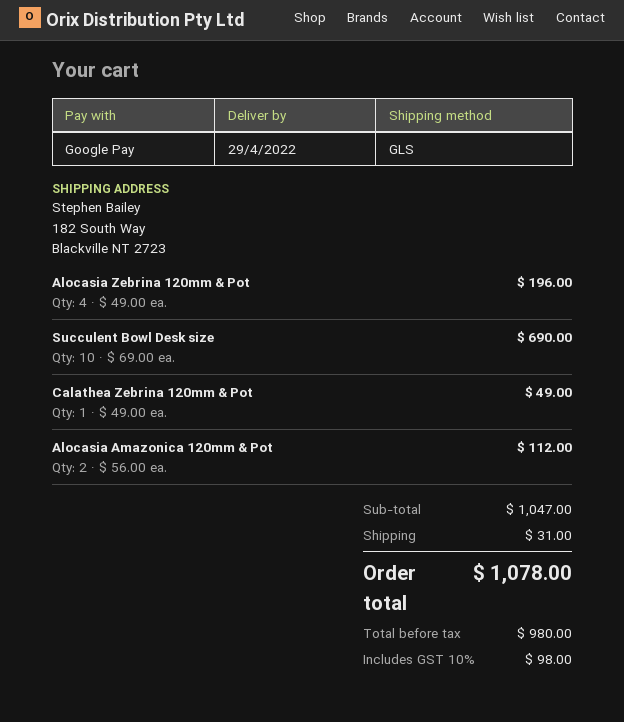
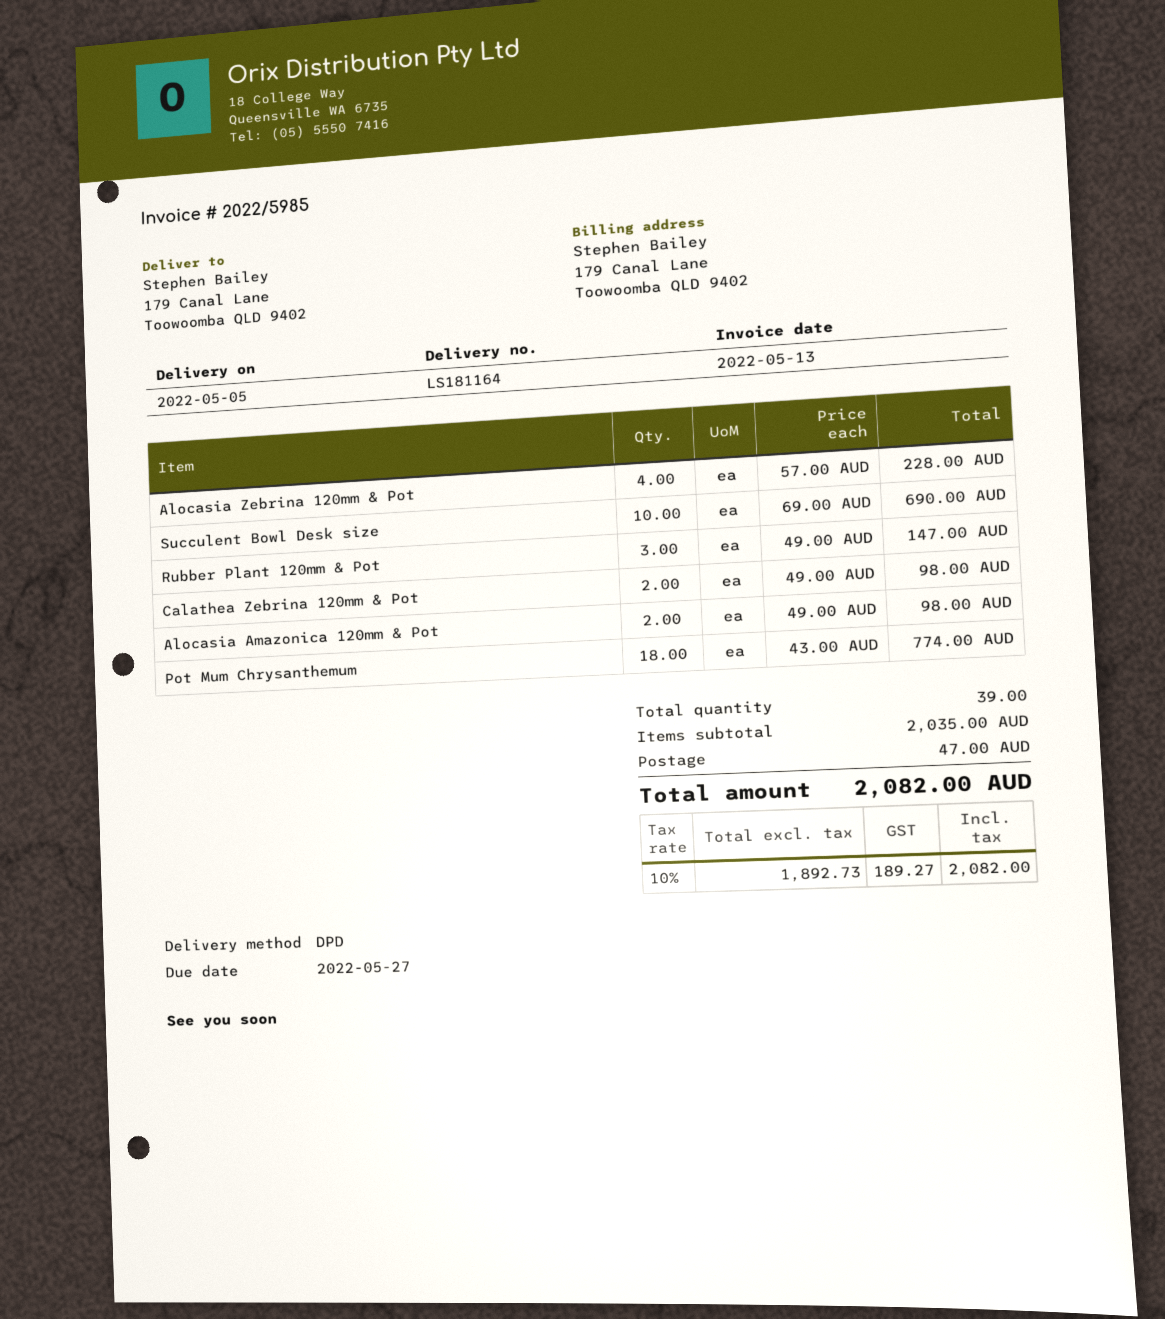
delivery date: 2022-04-29 -> 2022-05-05
shipping method: GLS -> DPD
ship to: 182 South Way, Blackville NT 2723 -> 179 Canal Lane, Toowoomba QLD 9402
Alocasia Zebrina 120mm & Pot: 4 x 49.00 = 196.00 -> 4 x 57.00 = 228.00
Calathea Zebrina 120mm & Pot: 1 x 49.00 = 49.00 -> 2 x 49.00 = 98.00
Alocasia Amazonica 120mm & Pot: 2 x 56.00 = 112.00 -> 2 x 49.00 = 98.00
Rubber Plant 120mm & Pot: none -> 3 x 49.00 = 147.00
Pot Mum Chrysanthemum: none -> 18 x 43.00 = 774.00
subtotal: 1047.00 -> 2035.00
shipping: 31.00 -> 47.00
net: 980.00 -> 1892.73
tax: 10% = 98.00 -> 10% = 189.27
total: 1078.00 -> 2082.00

